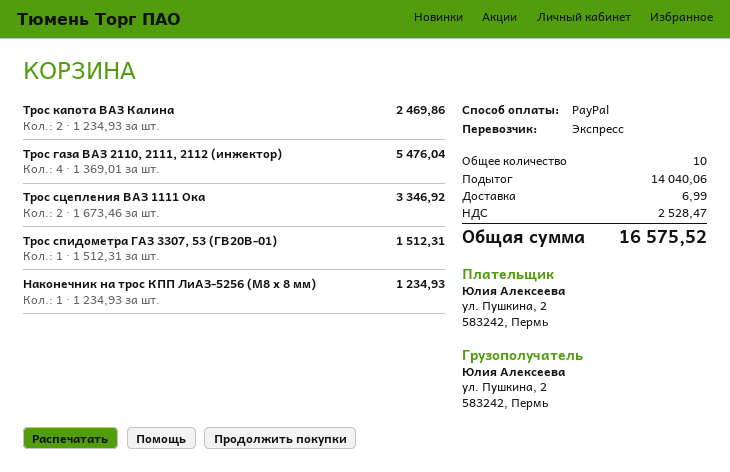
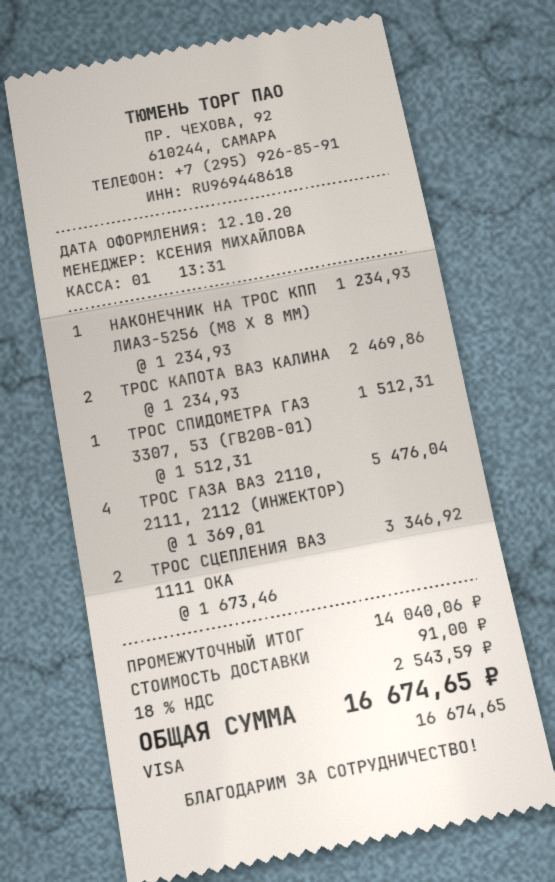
payment method: PayPal -> Visa
shipping: 6.99 -> 91.00
tax: 2528.47 -> 2543.59
total: 16575.52 -> 16674.65

